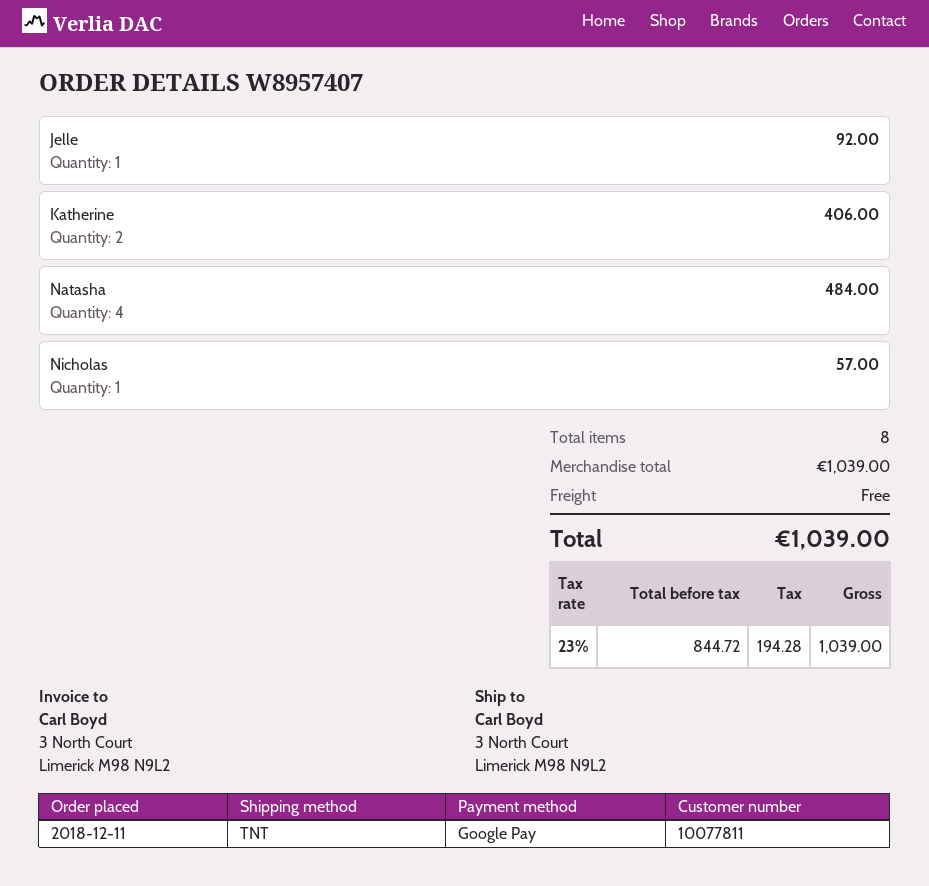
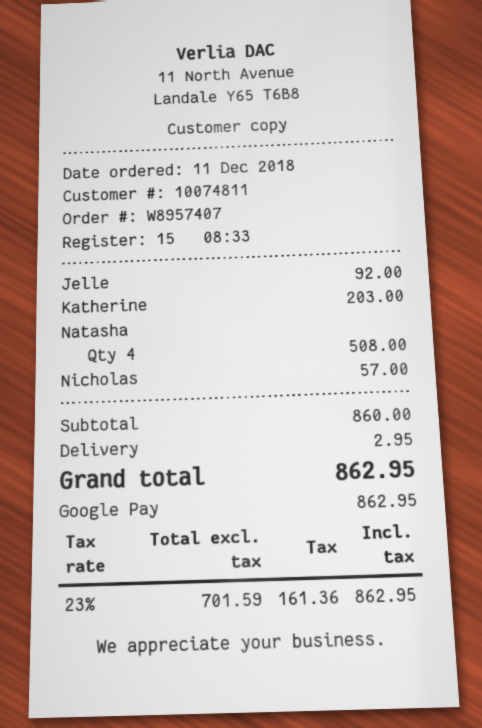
customer number: 10077811 -> 10074811
Katherine: 2 for 406.00 -> 1 for 203.00
Natasha: 4 for 484.00 -> 4 for 508.00
subtotal: 1039.00 -> 860.00
shipping: 0.00 -> 2.95
net: 844.72 -> 701.59
tax: 23% = 194.28 -> 23% = 161.36
total: 1039.00 -> 862.95

